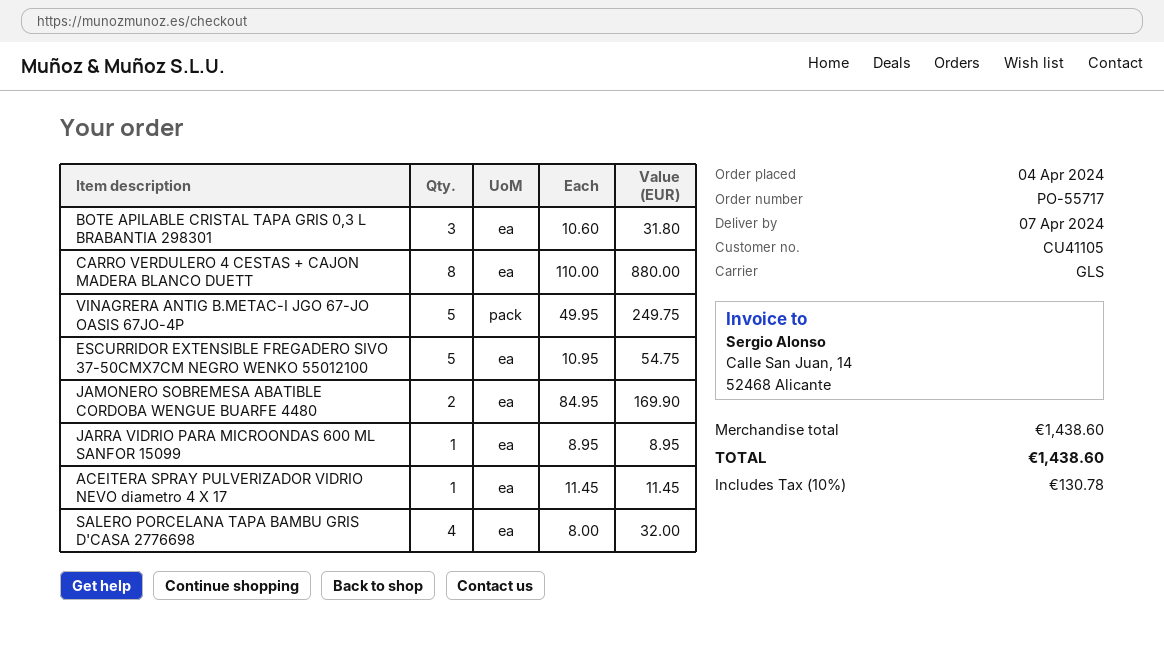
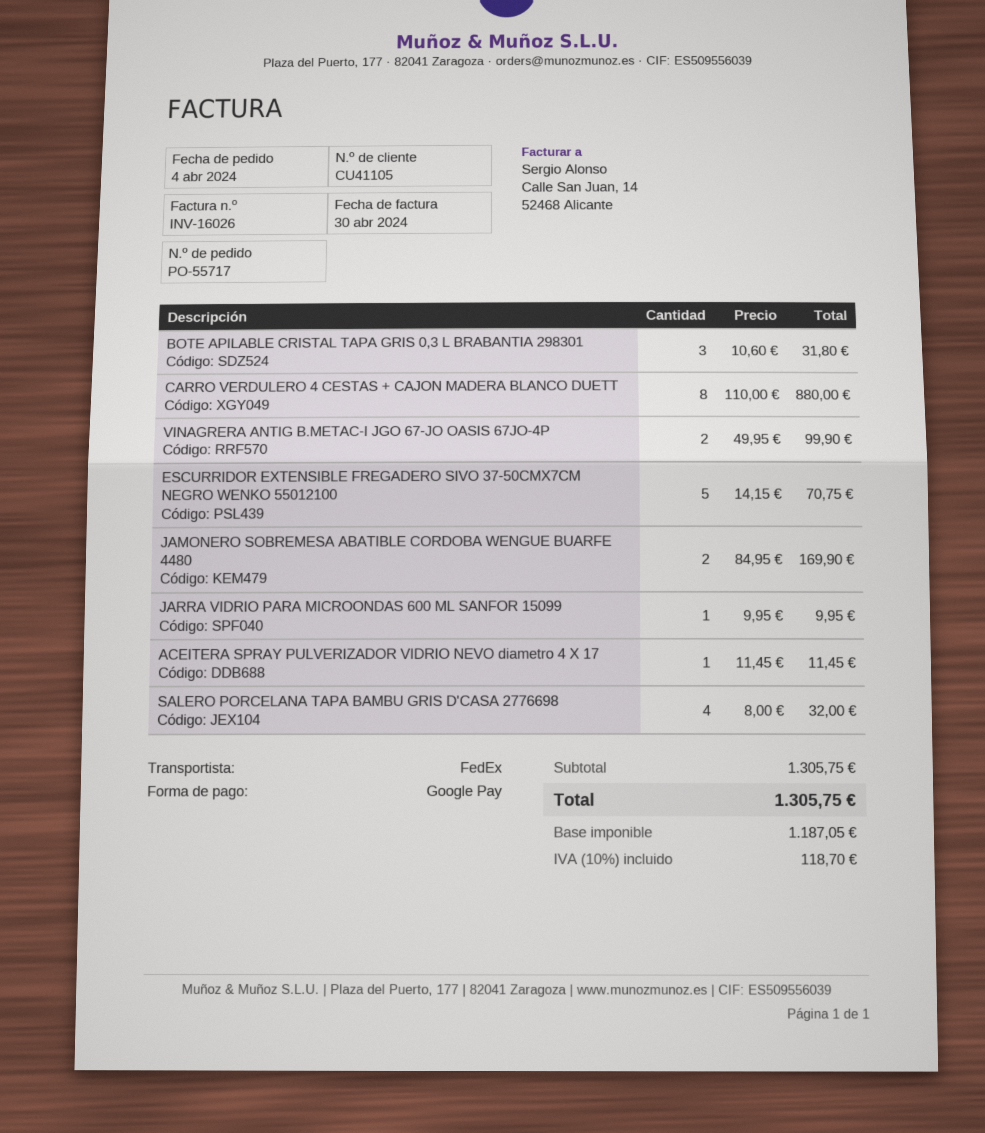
shipping method: GLS -> FedEx
VINAGRERA ANTIG B.METAC-I JGO 67-JO OASIS 67JO-4P: 5 x 49.95 = 249.75 -> 2 x 49.95 = 99.90
ESCURRIDOR EXTENSIBLE FREGADERO SIVO 37-50CMX7CM NEGRO WENKO 55012100: 5 x 10.95 = 54.75 -> 5 x 14.15 = 70.75
JARRA VIDRIO PARA MICROONDAS 600 ML SANFOR 15099: 1 x 8.95 = 8.95 -> 1 x 9.95 = 9.95
subtotal: 1438.60 -> 1305.75
tax: 10% = 130.78 -> 10% = 118.70
total: 1438.60 -> 1305.75

